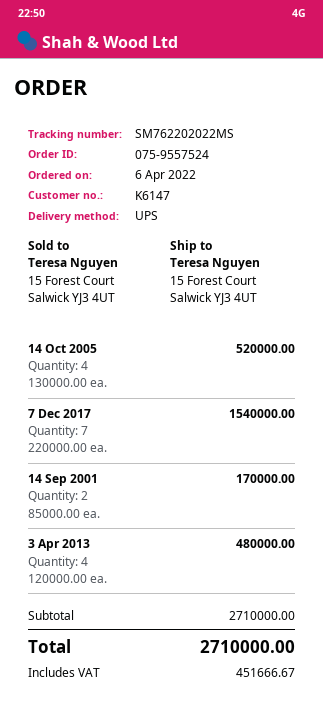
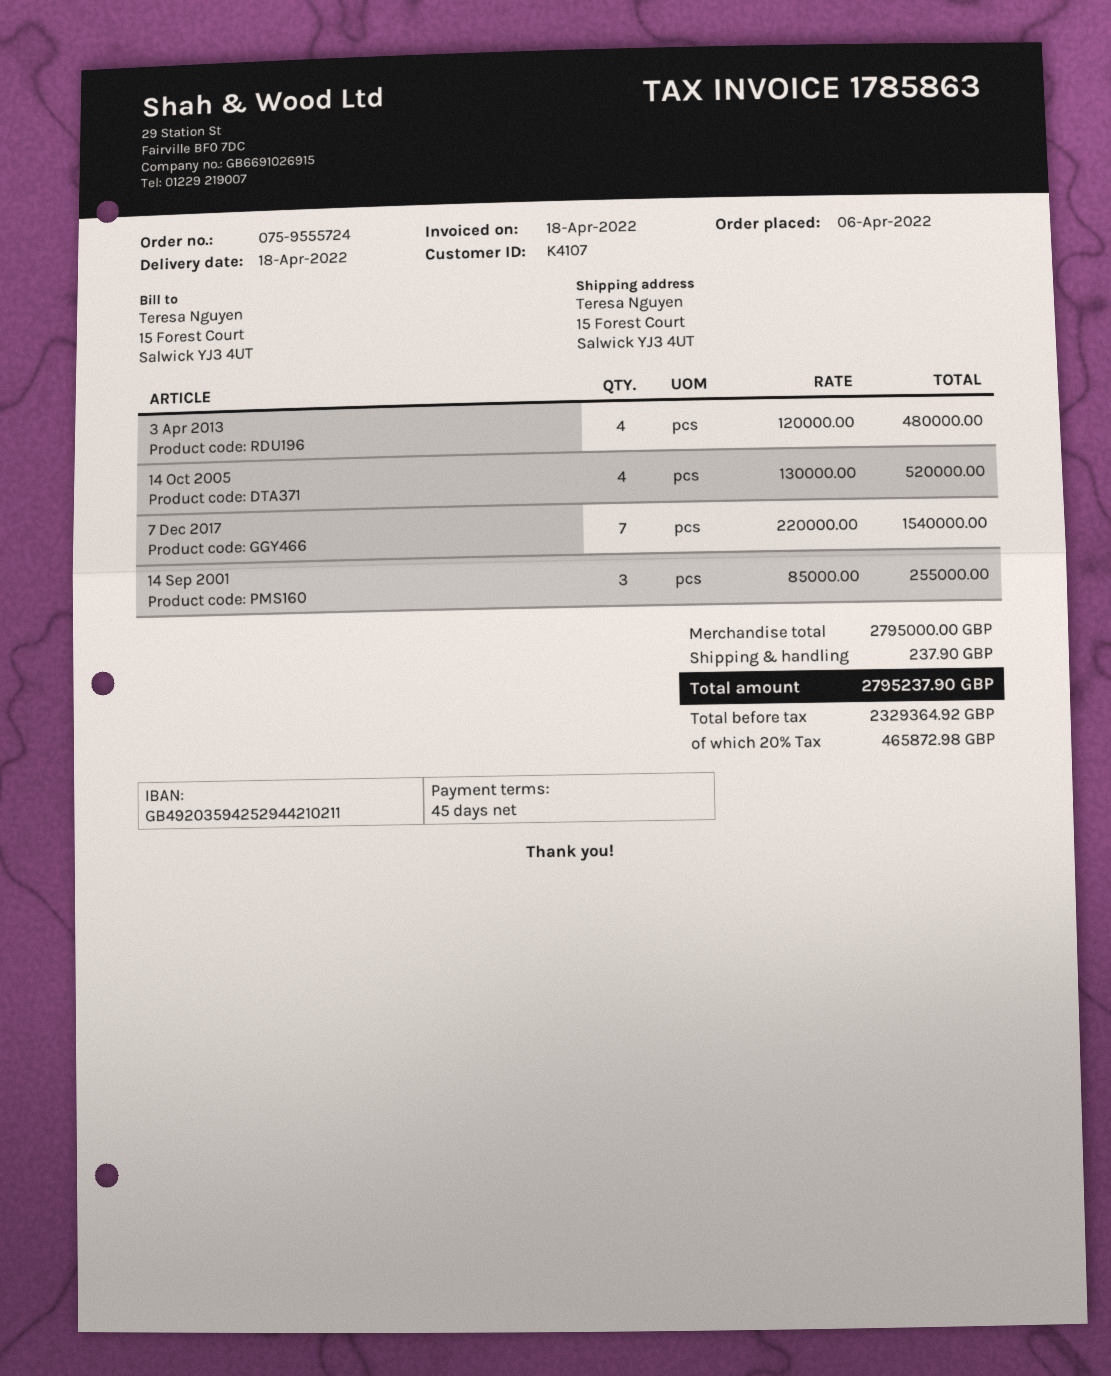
order number: 075-9557524 -> 075-9555724
customer number: K6147 -> K4107
14 Sep 2001: 2 x 85000.00 = 170000.00 -> 3 x 85000.00 = 255000.00
subtotal: 2710000.00 -> 2795000.00
shipping: none -> 237.90
tax: 451666.67 -> 465872.98
total: 2710000.00 -> 2795237.90

